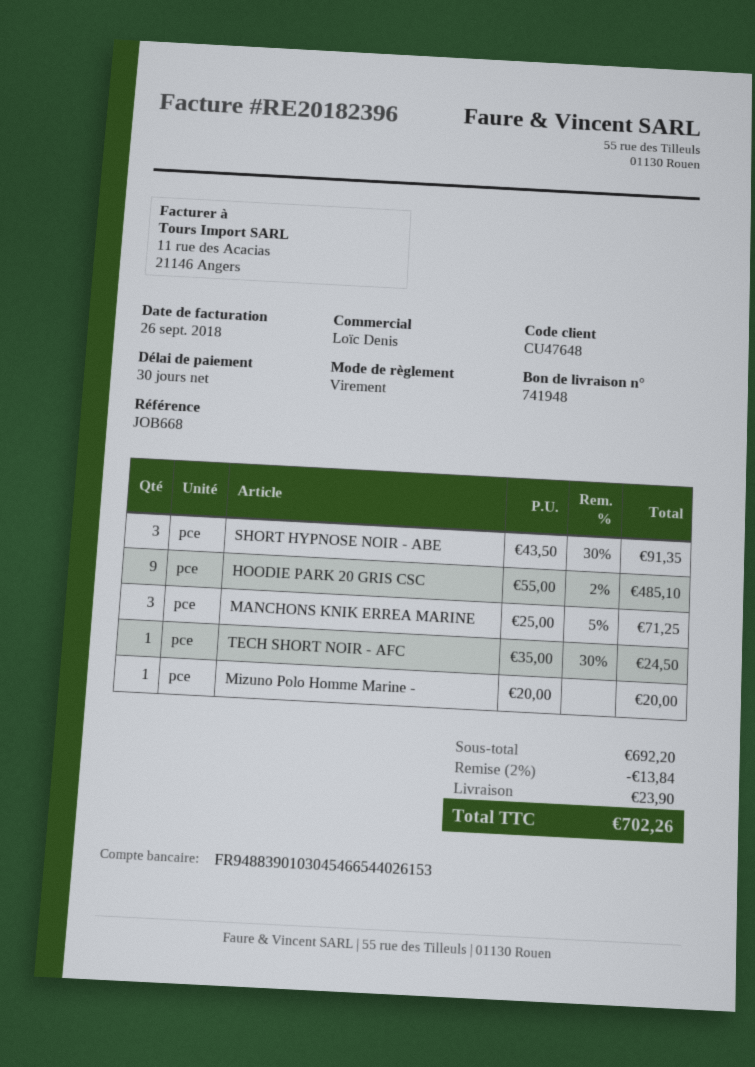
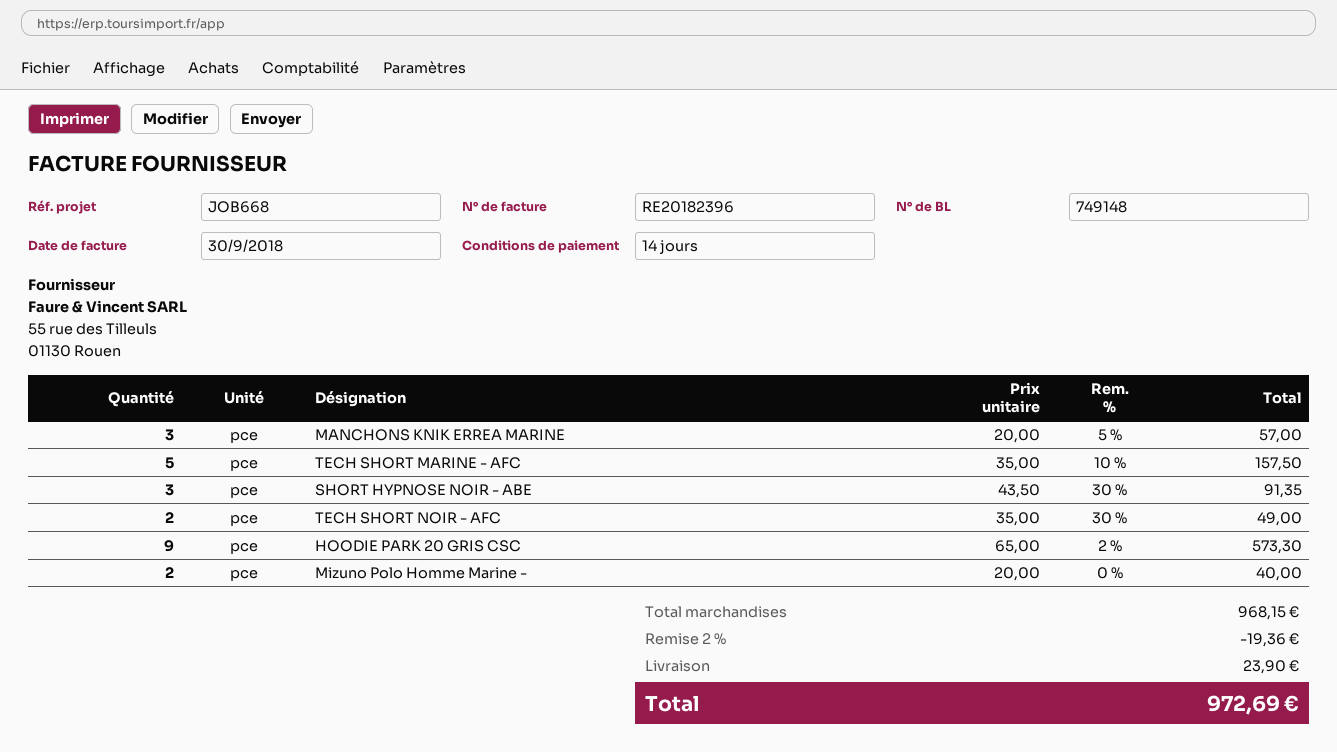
delivery note number: 741948 -> 749148
invoice date: 2018-09-26 -> 2018-09-30
payment terms: 30 days -> 14 days
HOODIE PARK 20 GRIS CSC: 9 x 55.00 - 2% = 485.10 -> 9 x 65.00 - 2% = 573.30
MANCHONS KNIK ERREA MARINE: 3 x 25.00 - 5% = 71.25 -> 3 x 20.00 - 5% = 57.00
TECH SHORT NOIR - AFC: 1 x 35.00 - 30% = 24.50 -> 2 x 35.00 - 30% = 49.00
Mizuno Polo Homme Marine -: 1 x 20.00 = 20.00 -> 2 x 20.00 = 40.00
TECH SHORT MARINE - AFC: none -> 5 x 35.00 - 10% = 157.50
subtotal: 692.20 -> 968.15
discount: 2% = 13.84 -> 2% = 19.36
total: 702.26 -> 972.69

